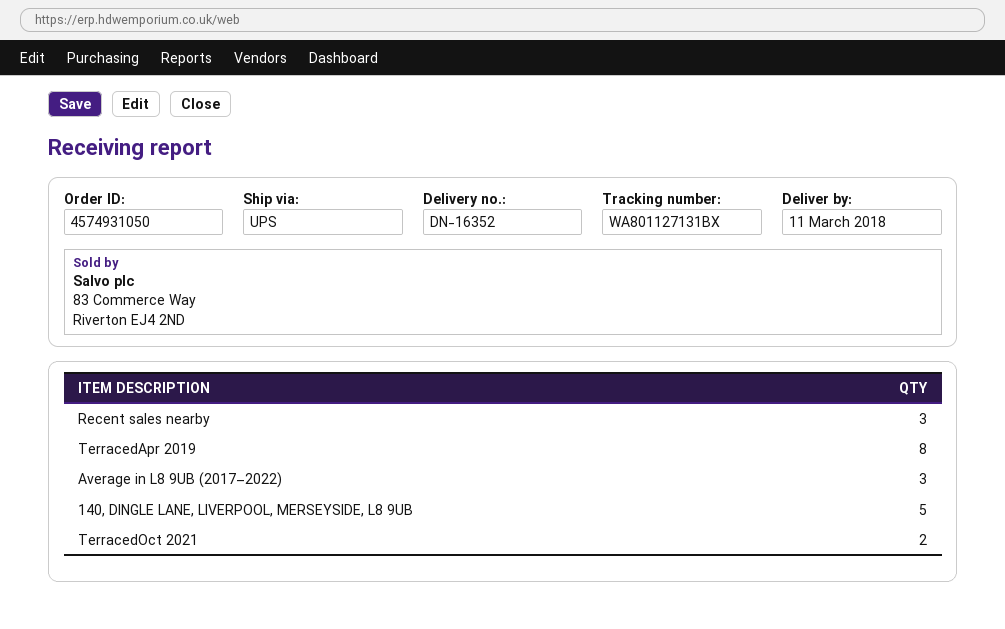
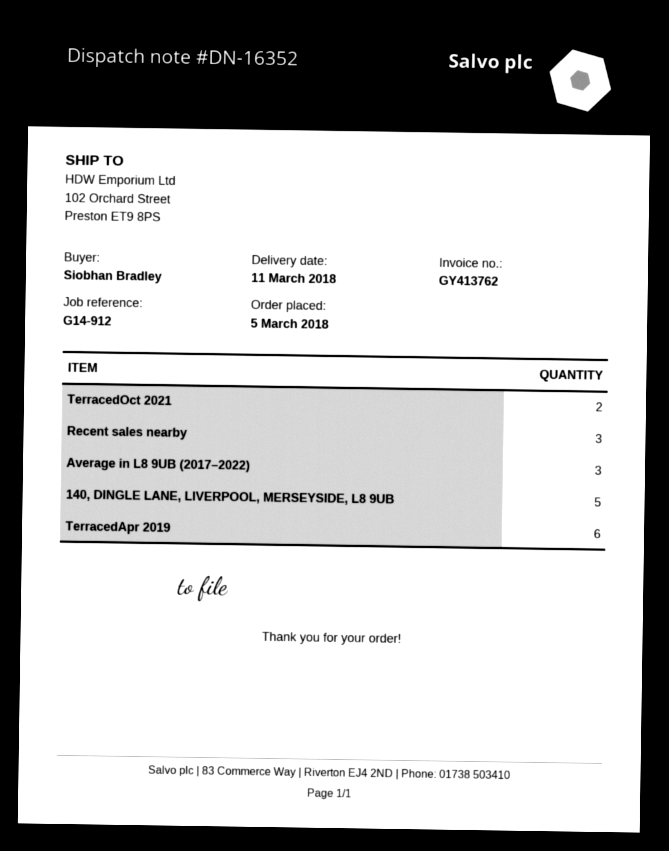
TerracedApr 2019: 8 -> 6

